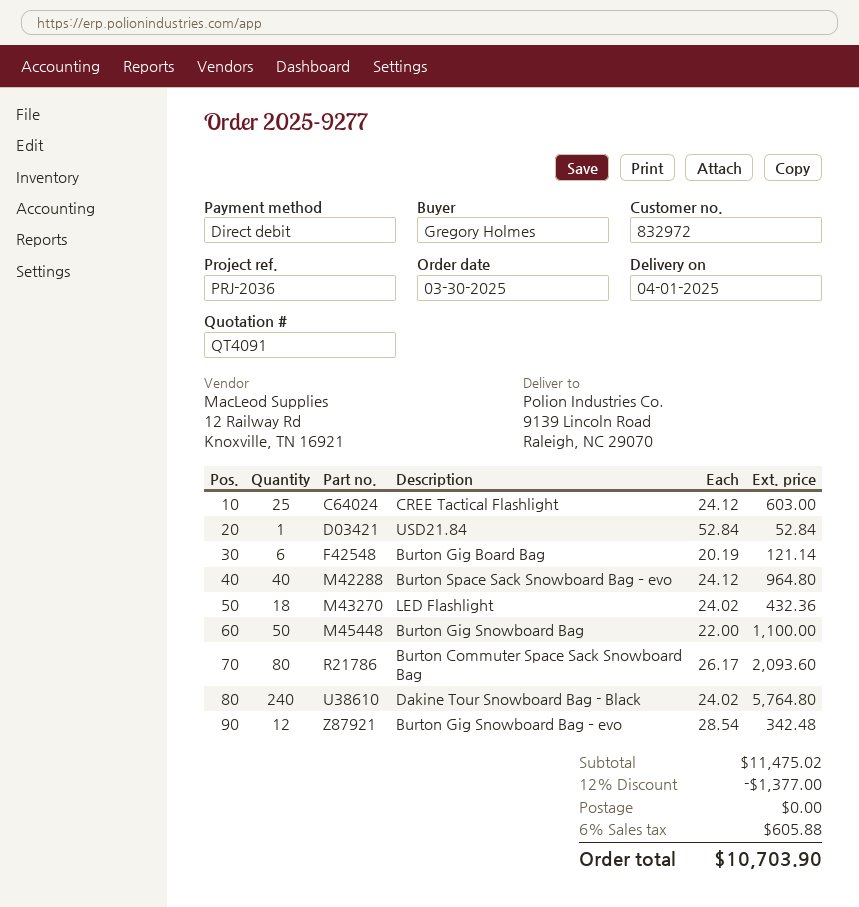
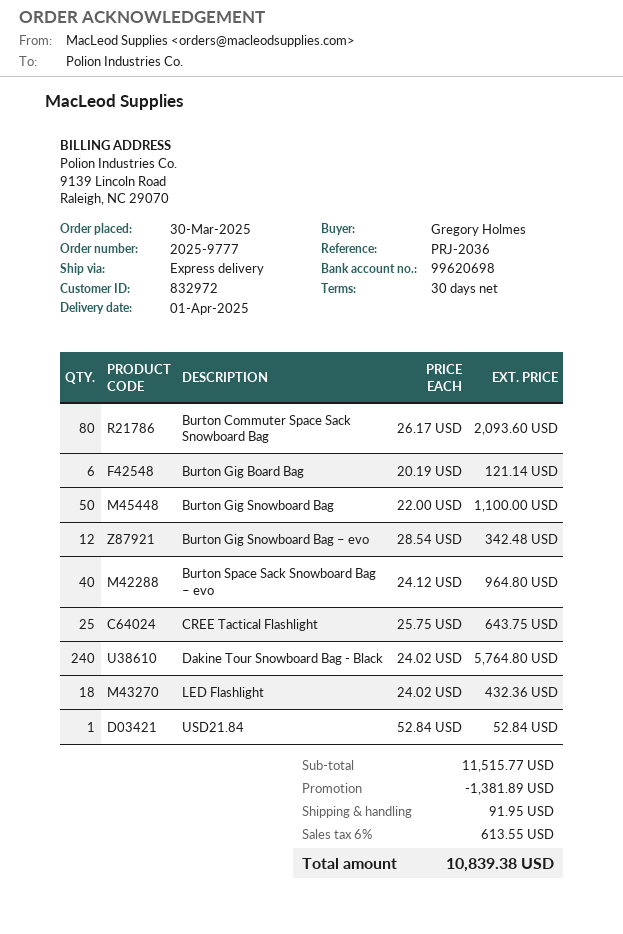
order number: 2025-9277 -> 2025-9777
CREE Tactical Flashlight: 25 x 24.12 = 603.00 -> 25 x 25.75 = 643.75
subtotal: 11475.02 -> 11515.77
discount: 1377.00 -> 1381.89
shipping: 0.00 -> 91.95
tax: 6% = 605.88 -> 6% = 613.55
total: 10703.90 -> 10839.38

